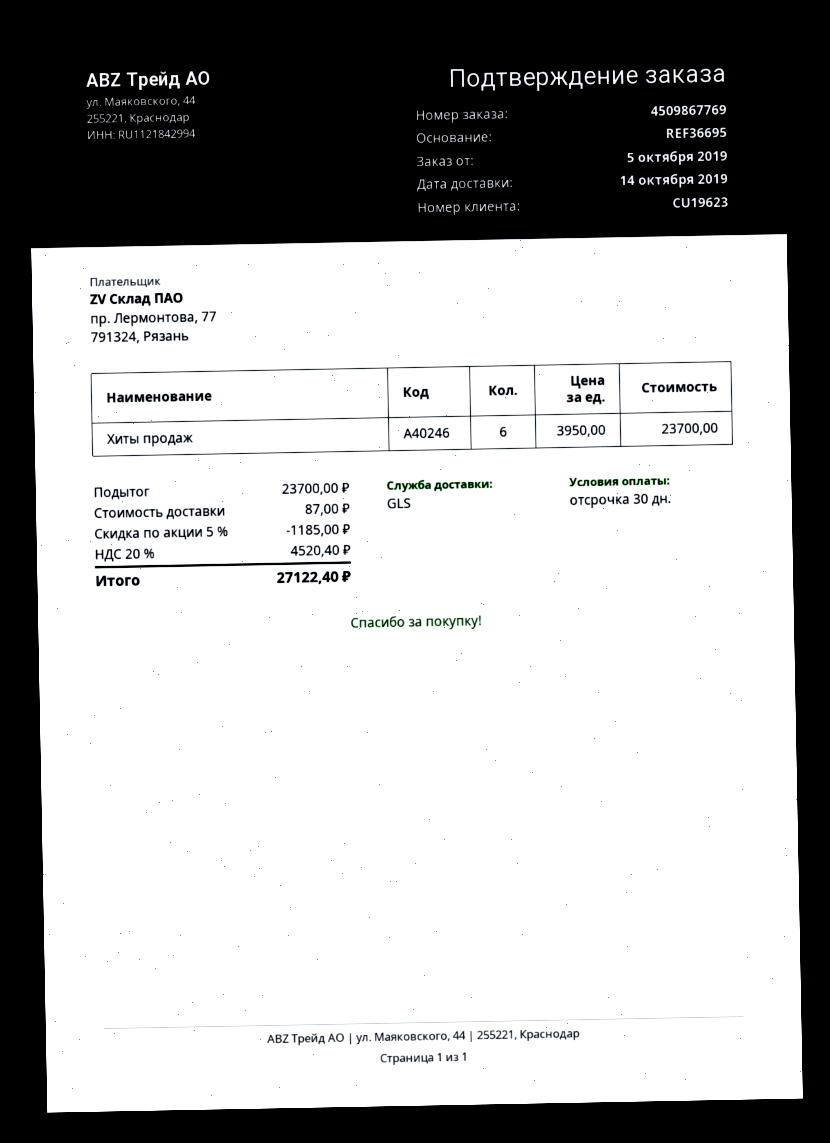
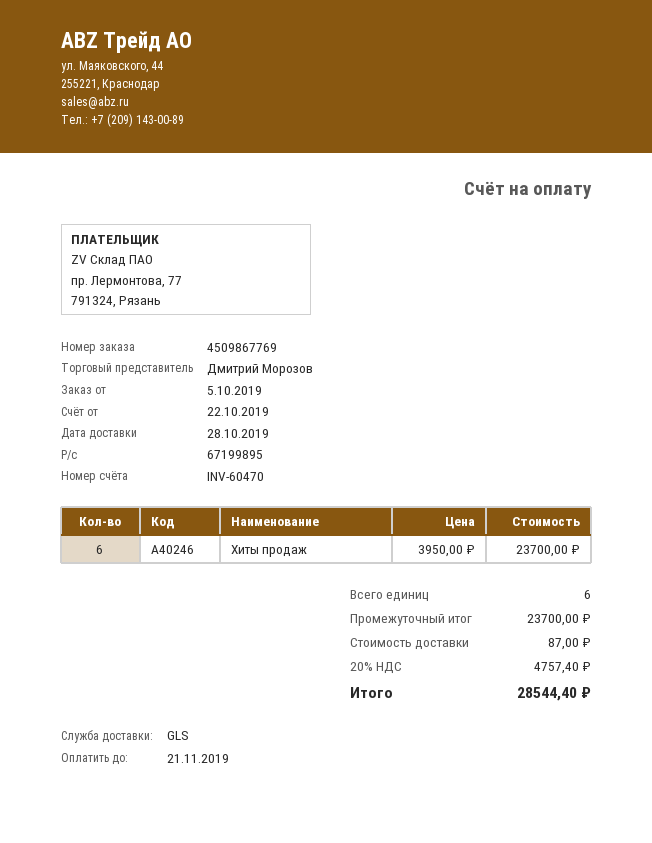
delivery date: 2019-10-14 -> 2019-10-28
discount: 5% = 1185.00 -> none
tax: 20% = 4520.40 -> 20% = 4757.40
total: 27122.40 -> 28544.40

